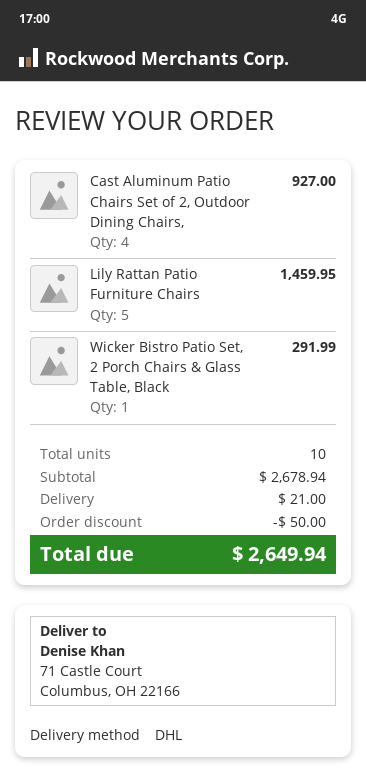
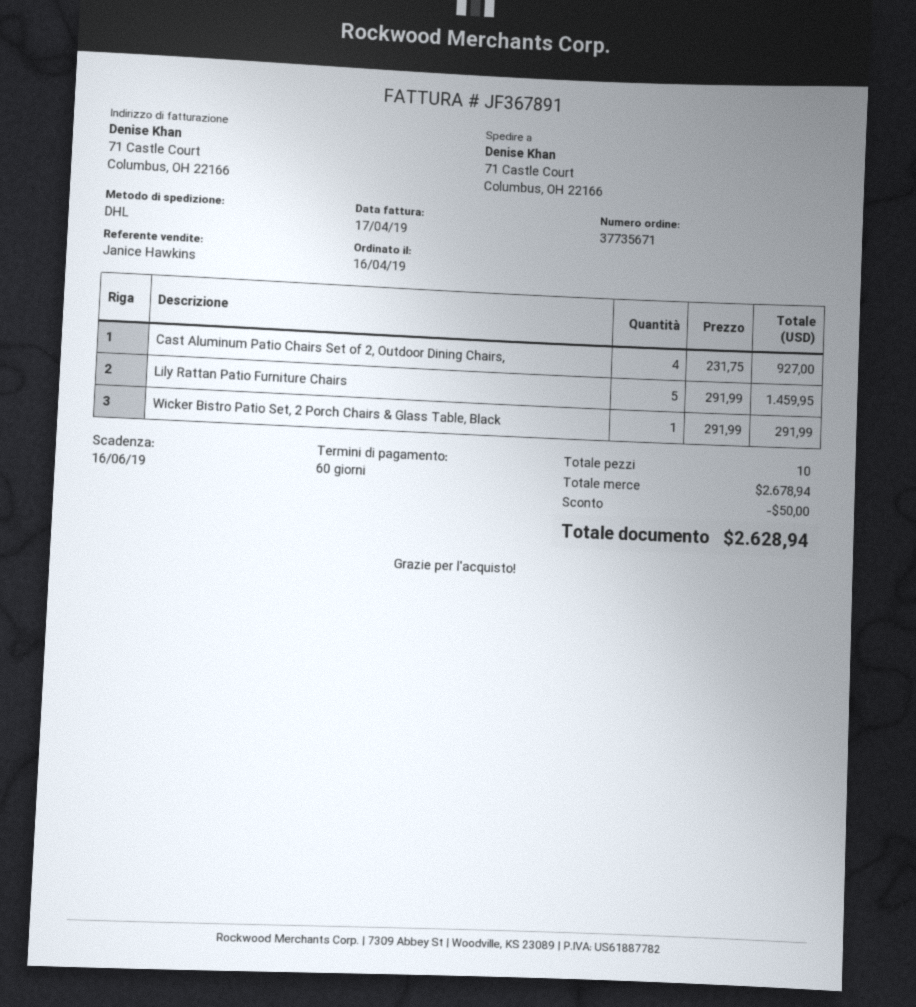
shipping: 21.00 -> none
total: 2649.94 -> 2628.94

